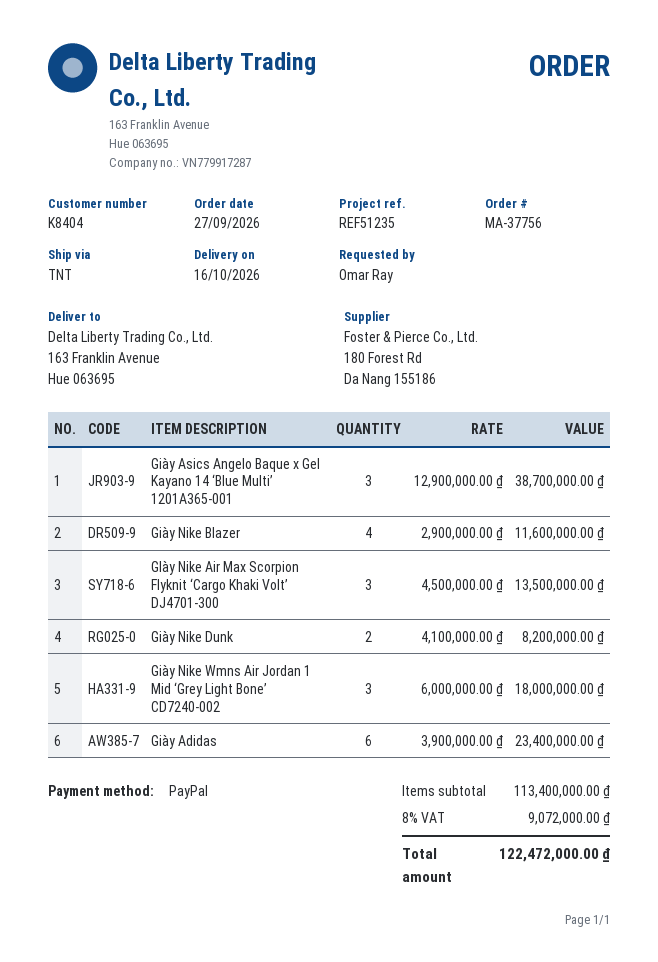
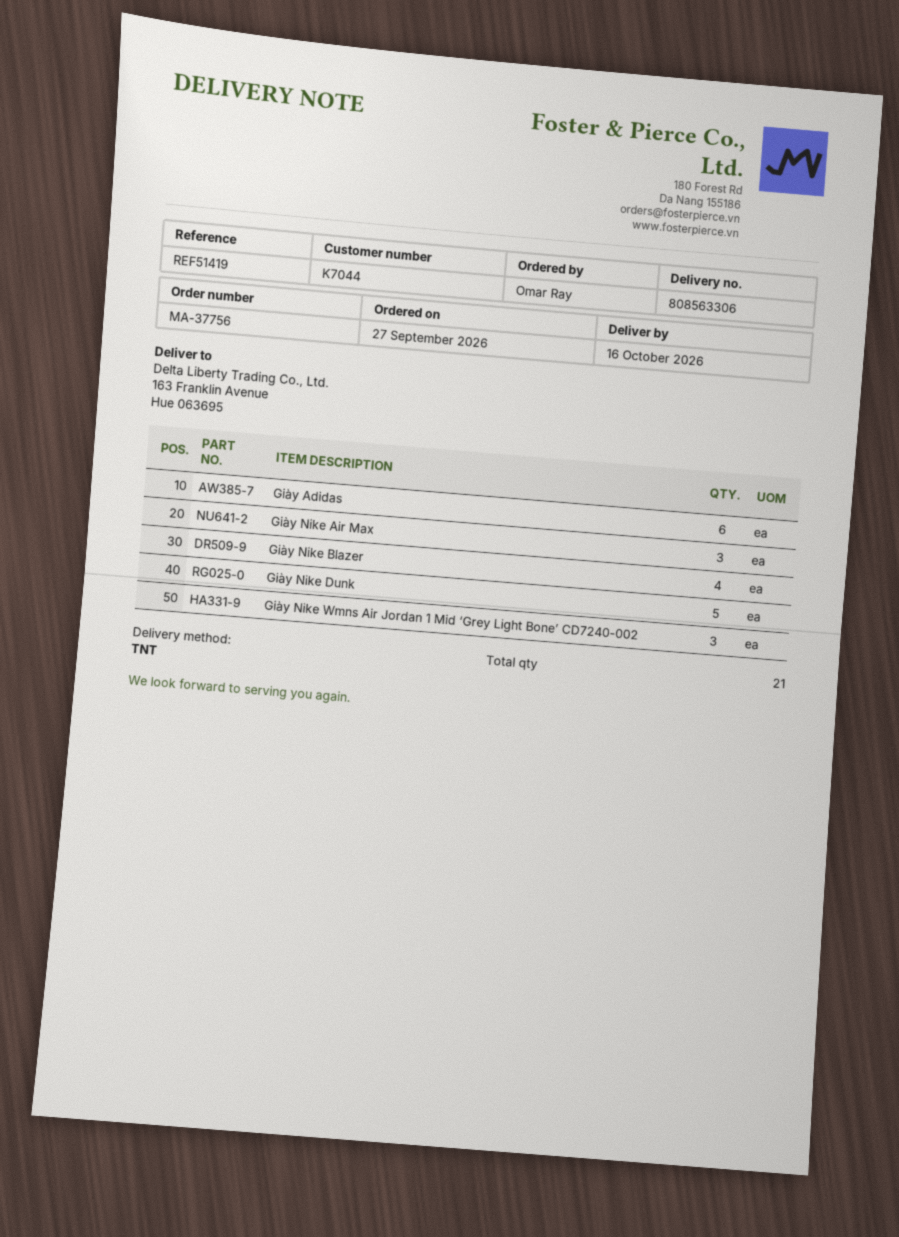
customer number: K8404 -> K7044
reference: REF51235 -> REF51419
Giày Asics Angelo Baque x Gel Kayano 14 ‘Blue Multi’ 1201A365-001: 3 -> none
GIày Nike Air Max Scorpion Flyknit ‘Cargo Khaki Volt’ DJ4701-300: 3 -> none
Giày Nike Dunk: 2 -> 5
Giày Nike Air Max: none -> 3

